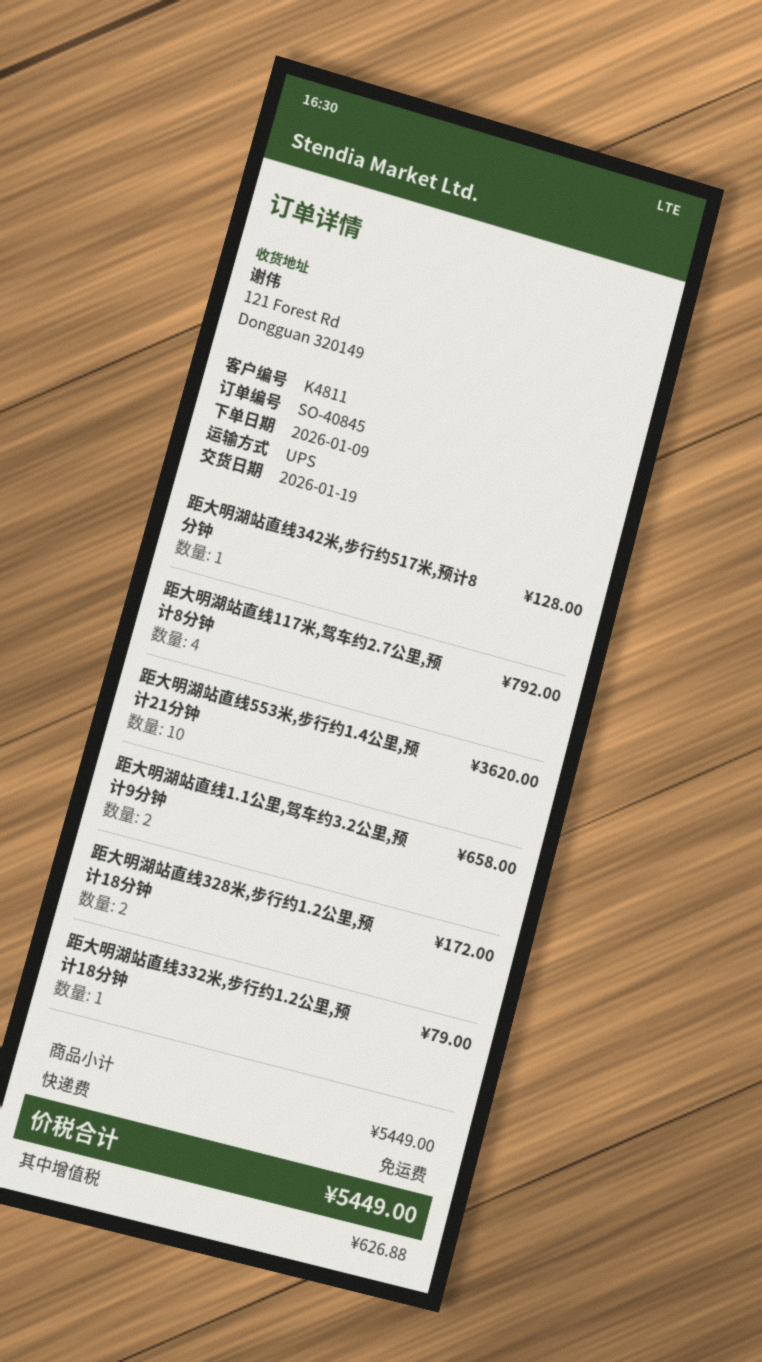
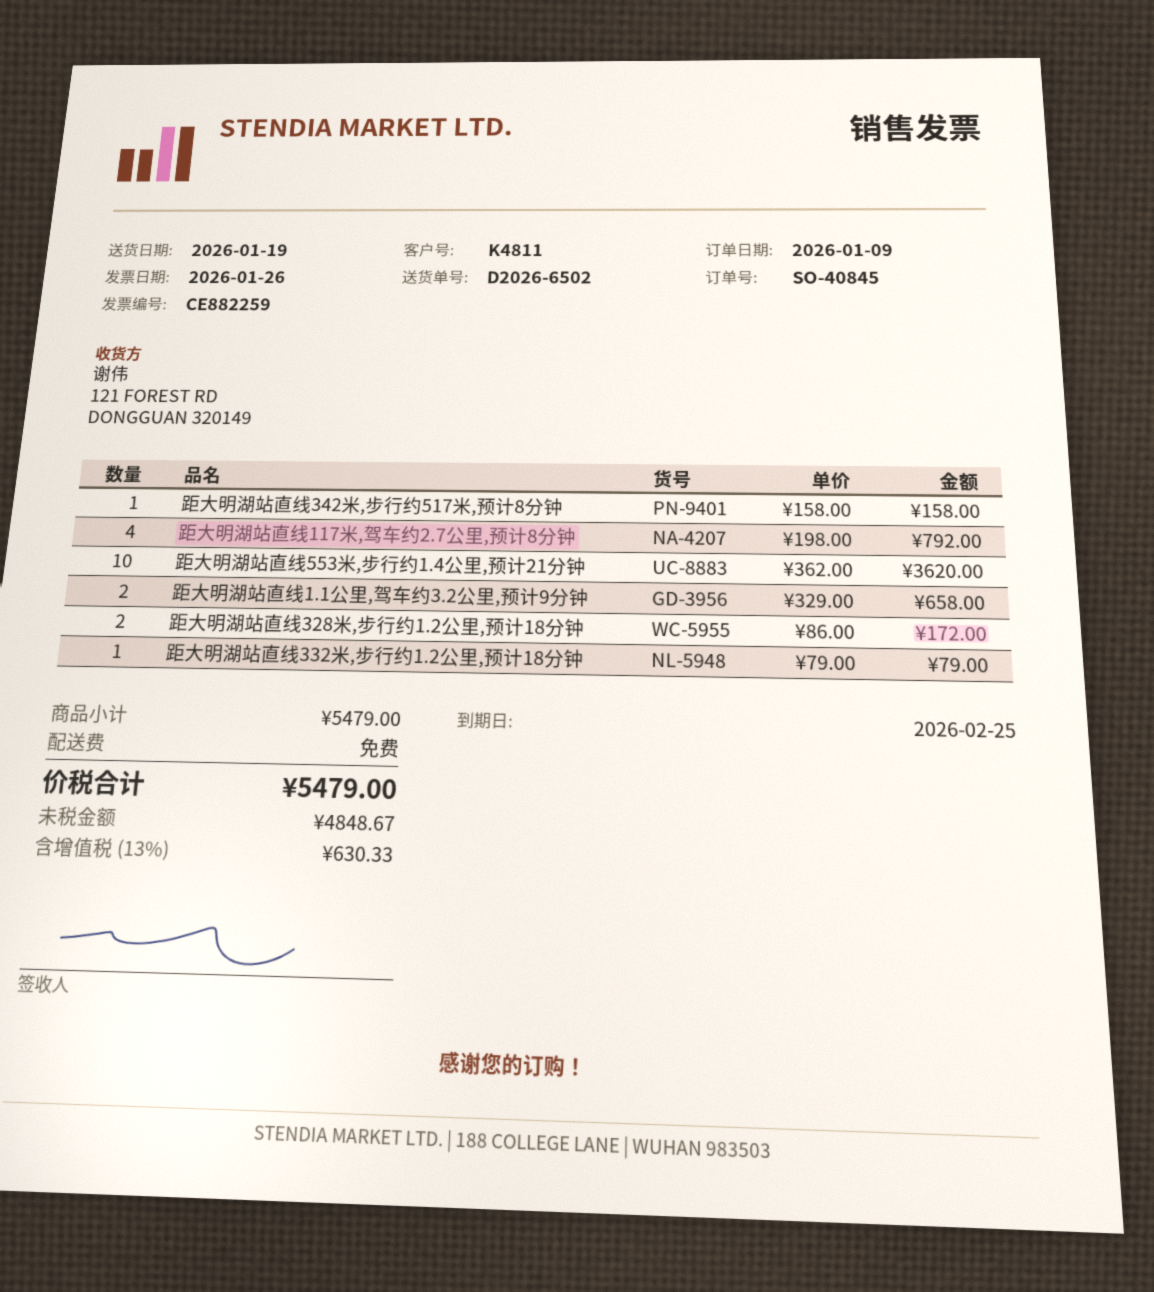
距大明湖站直线342米,步行约517米,预计8分钟: 1 for 128.00 -> 1 for 158.00
subtotal: 5449.00 -> 5479.00
tax: 626.88 -> 630.33
total: 5449.00 -> 5479.00

